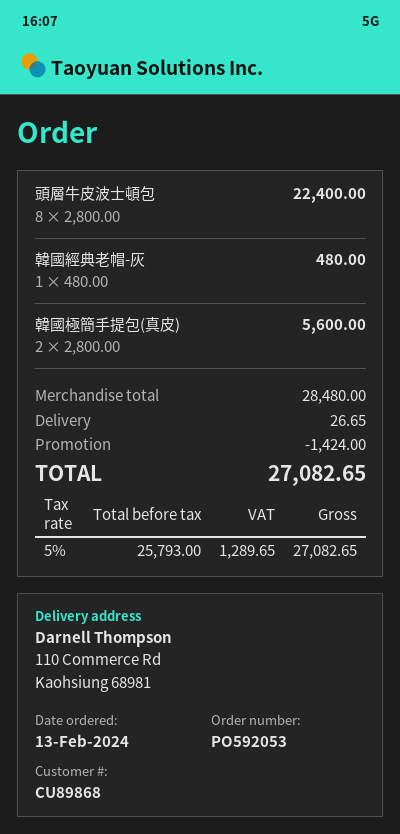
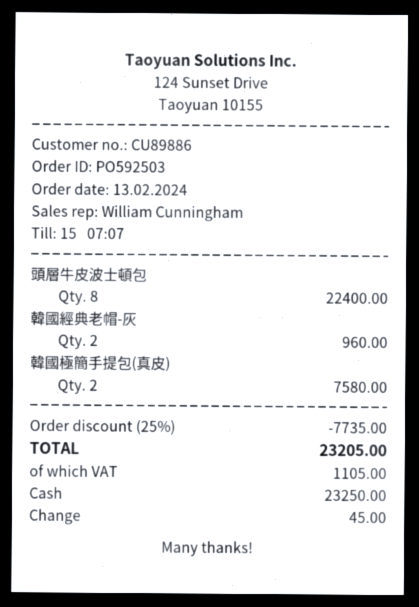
order number: PO592053 -> PO592503
customer number: CU89868 -> CU89886
韓國經典老帽-灰: 1 for 480.00 -> 2 for 960.00
韓國極簡手提包(真皮): 2 for 5600.00 -> 2 for 7580.00
discount: 1424.00 -> 7735.00
shipping: 26.65 -> none
tax: 1289.65 -> 1105.00
total: 27082.65 -> 23205.00

